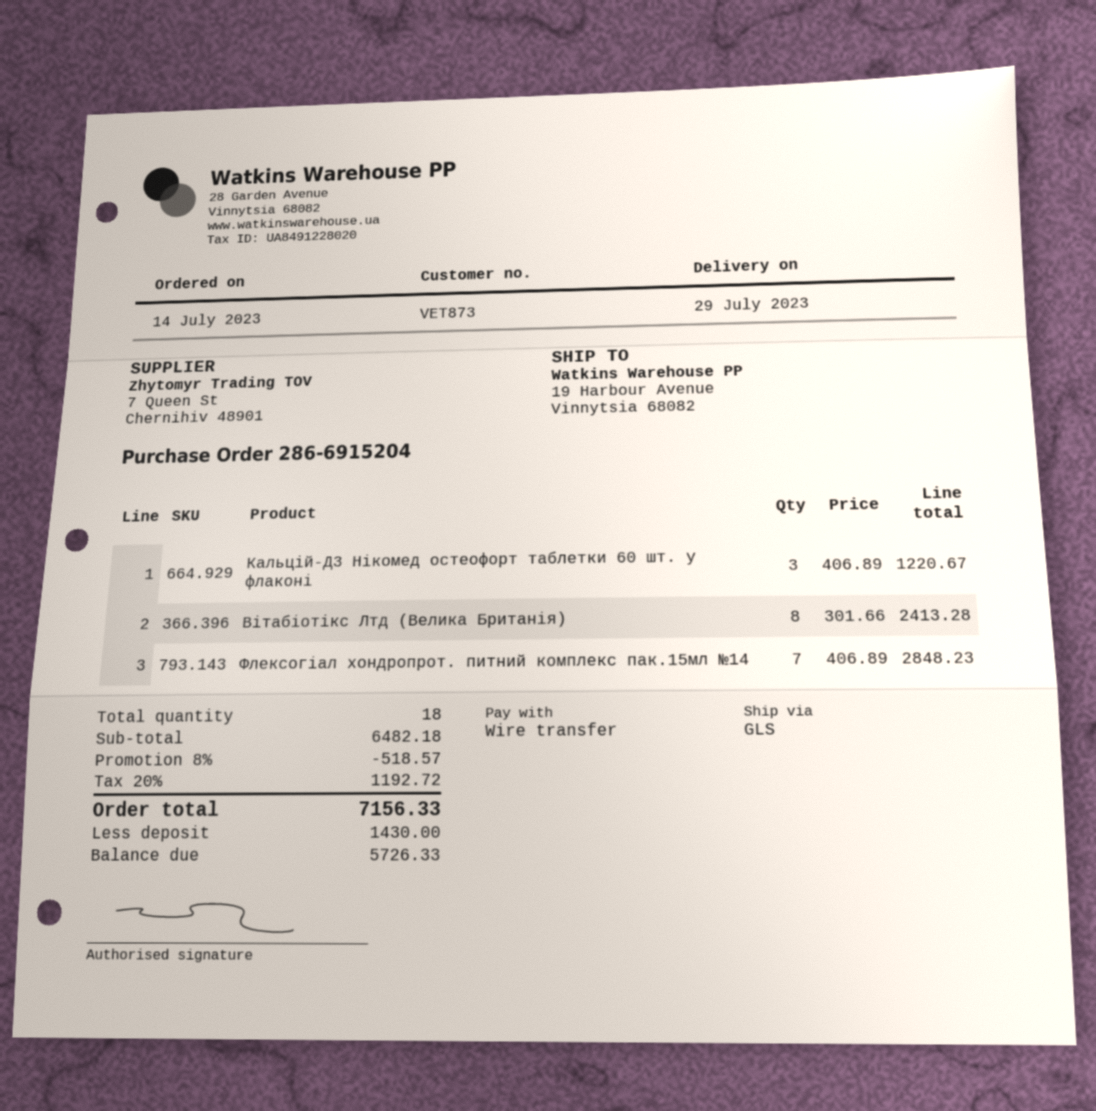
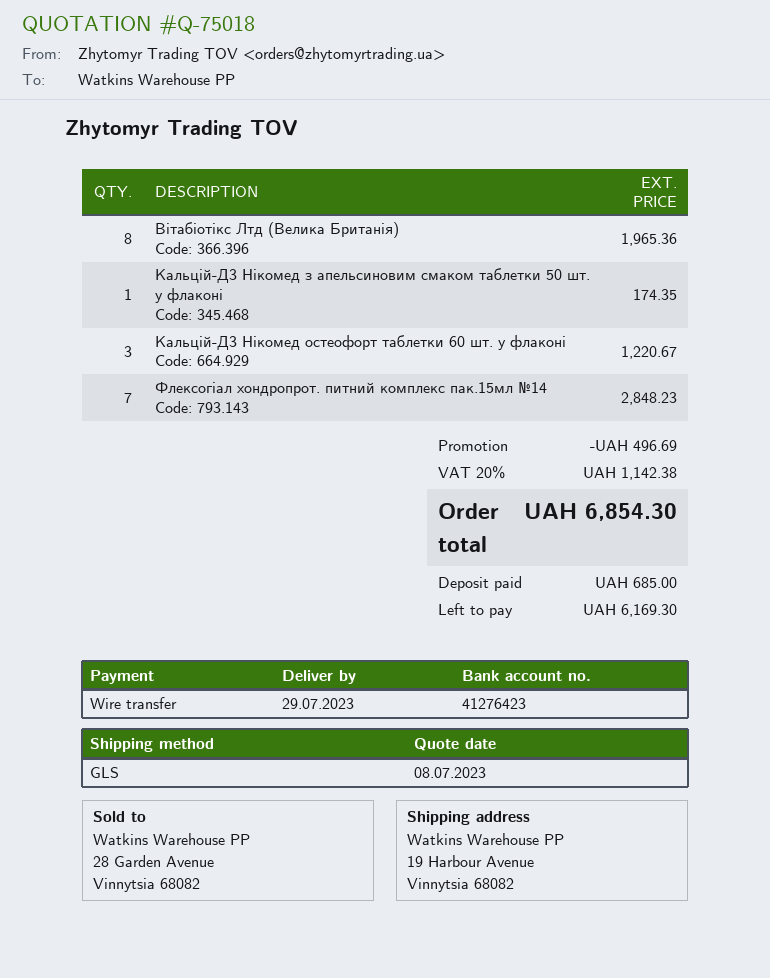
Вітабіотікс Лтд (Велика Британія): 8 for 2413.28 -> 8 for 1965.36
Кальцій-Д3 Нікомед з апельсиновим смаком таблетки 50 шт. у флаконі: none -> 1 for 174.35
discount: 518.57 -> 496.69
tax: 20% = 1192.72 -> 20% = 1142.38
total: 7156.33 -> 6854.30
deposit: 1430.00 -> 685.00
balance: 5726.33 -> 6169.30

